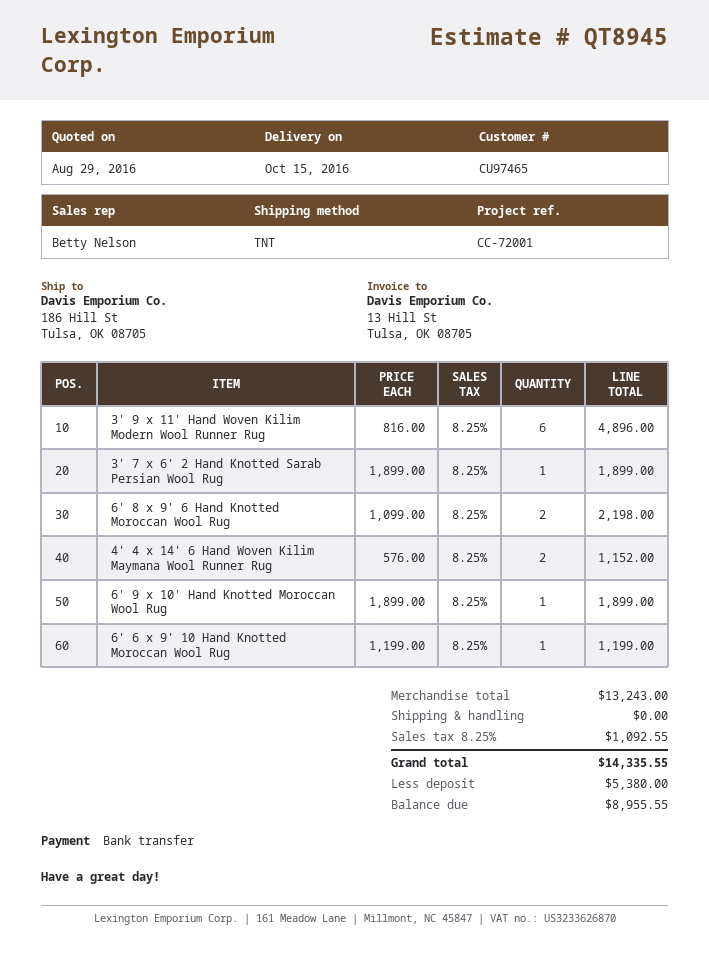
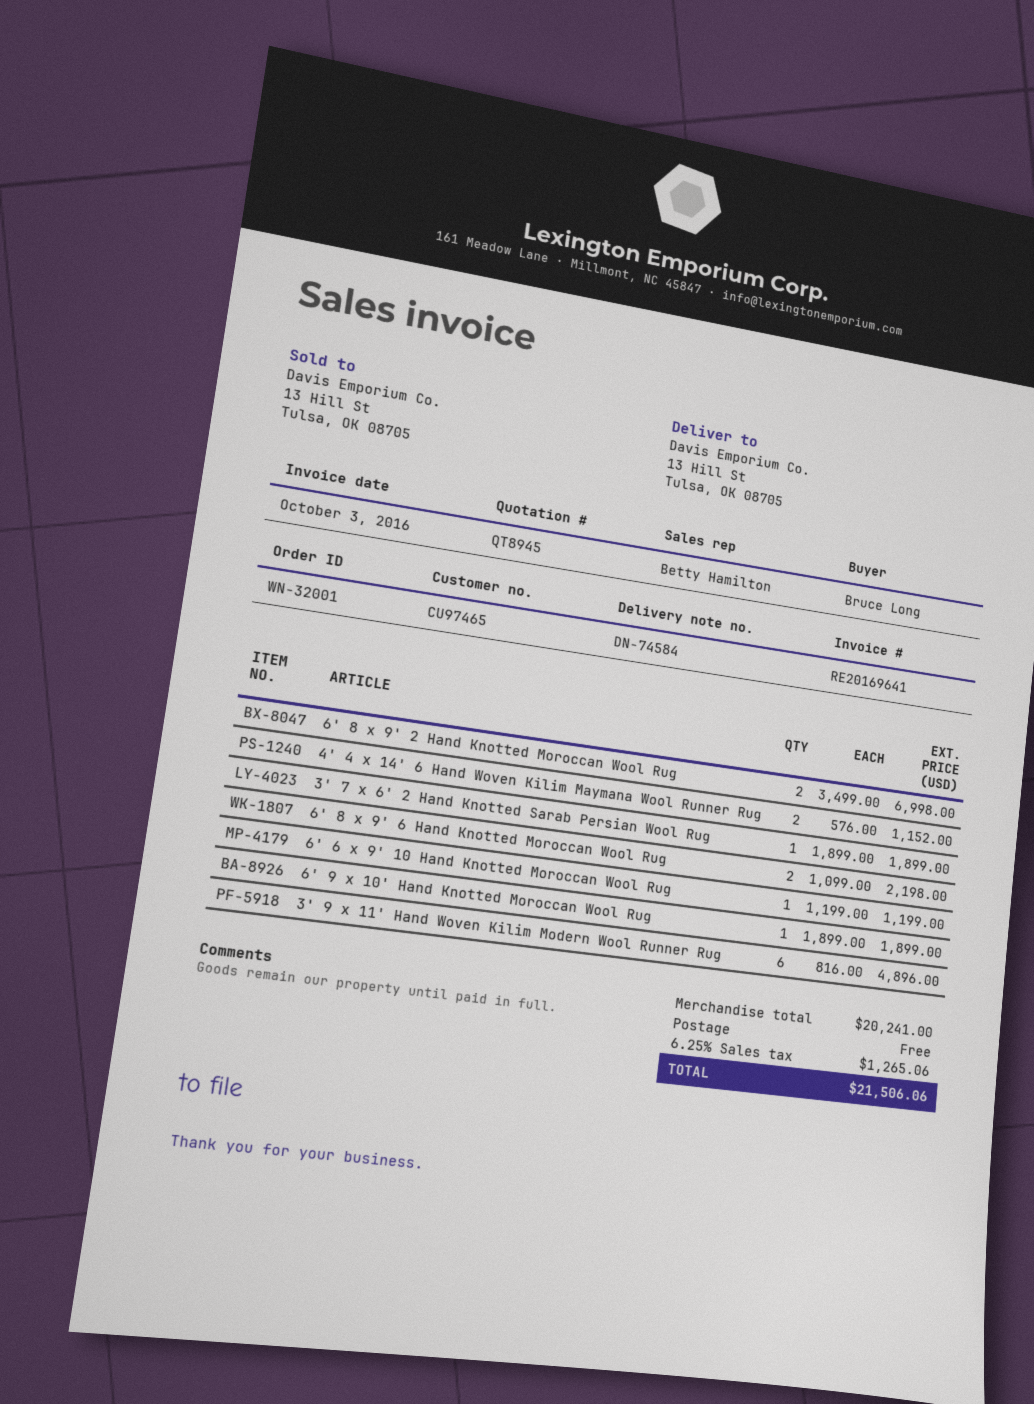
sales rep: Betty Nelson -> Betty Hamilton
ship to: 186 Hill St, Tulsa, OK 08705 -> 13 Hill St, Tulsa, OK 08705
6' 8 x 9' 2 Hand Knotted Moroccan Wool Rug: none -> 2 x 3499.00 = 6998.00
subtotal: 13243.00 -> 20241.00
tax: 8.25% = 1092.55 -> 6.25% = 1265.06
total: 14335.55 -> 21506.06

